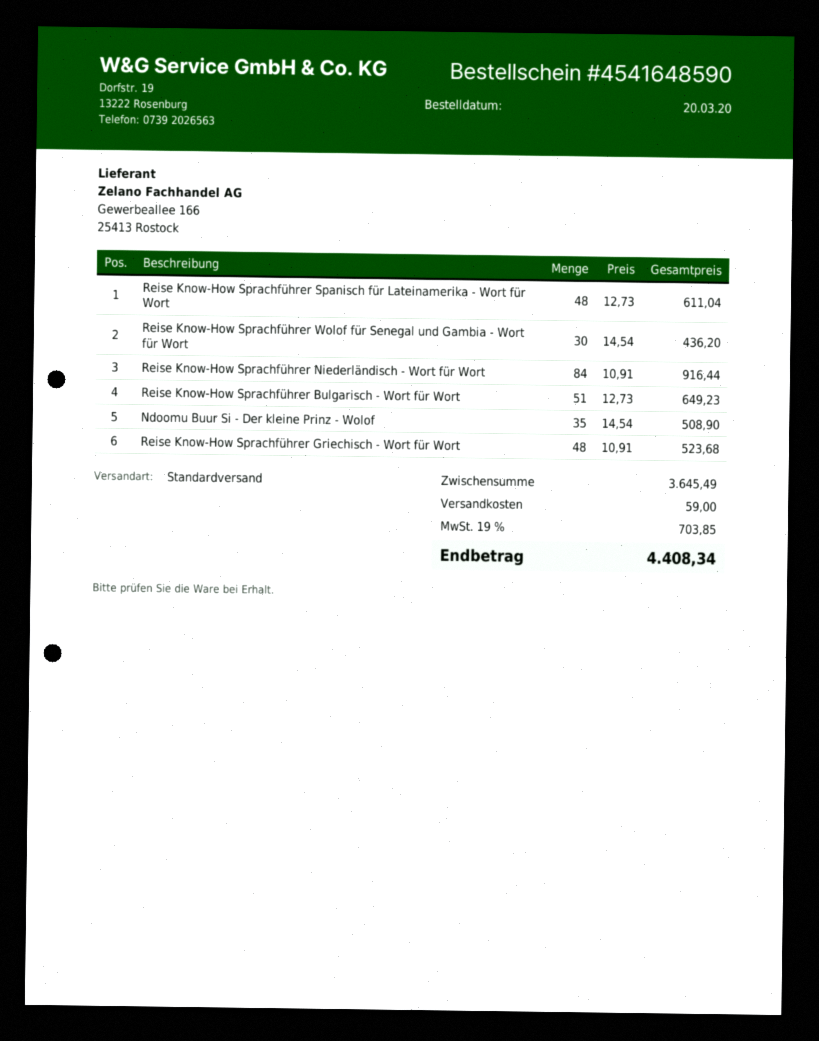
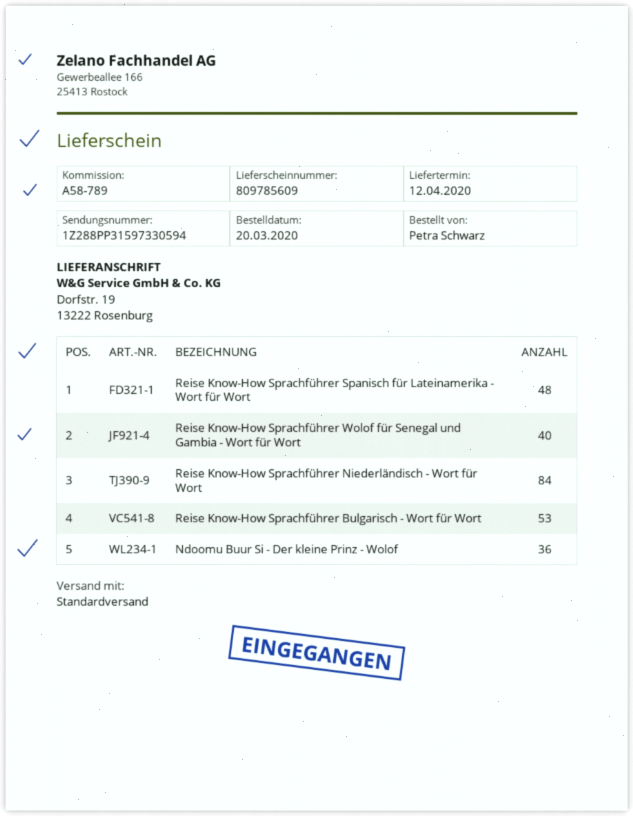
Reise Know-How Sprachführer Wolof für Senegal und Gambia - Wort für Wort: 30 -> 40
Reise Know-How Sprachführer Bulgarisch - Wort für Wort: 51 -> 53
Ndoomu Buur Si - Der kleine Prinz - Wolof: 35 -> 36
Reise Know-How Sprachführer Griechisch - Wort für Wort: 48 -> none

